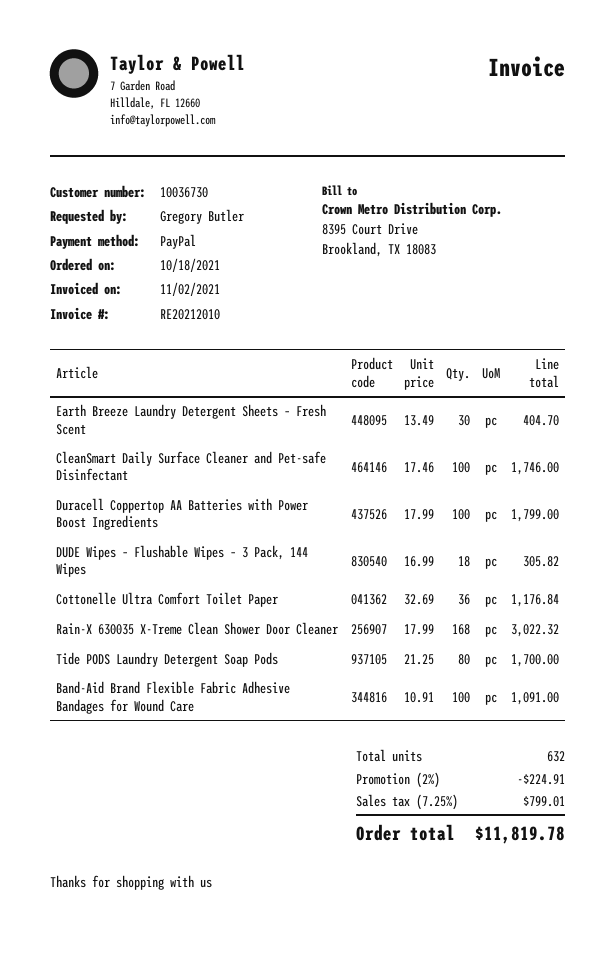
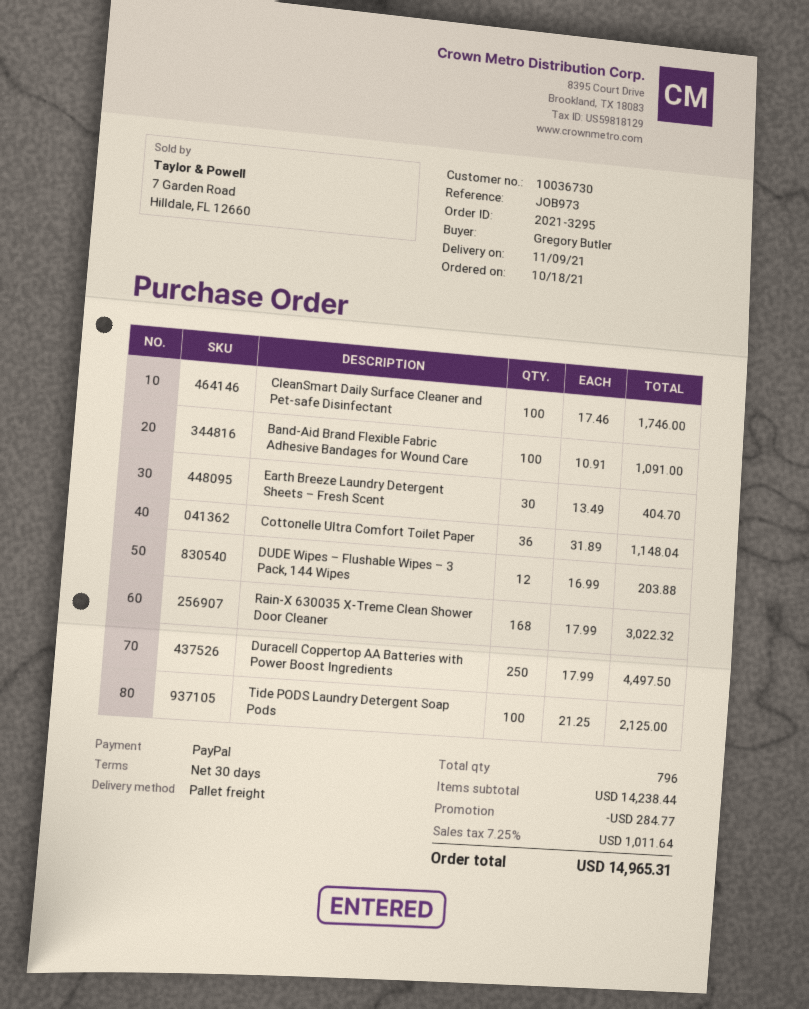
Duracell Coppertop AA Batteries with Power Boost Ingredients: 100 x 17.99 = 1799.00 -> 250 x 17.99 = 4497.50
DUDE Wipes – Flushable Wipes – 3 Pack, 144 Wipes: 18 x 16.99 = 305.82 -> 12 x 16.99 = 203.88
Cottonelle Ultra Comfort Toilet Paper: 36 x 32.69 = 1176.84 -> 36 x 31.89 = 1148.04
Tide PODS Laundry Detergent Soap Pods: 80 x 21.25 = 1700.00 -> 100 x 21.25 = 2125.00
total quantity: 632 -> 796
discount: 224.91 -> 284.77
tax: 7.25% = 799.01 -> 7.25% = 1011.64
total: 11819.78 -> 14965.31

